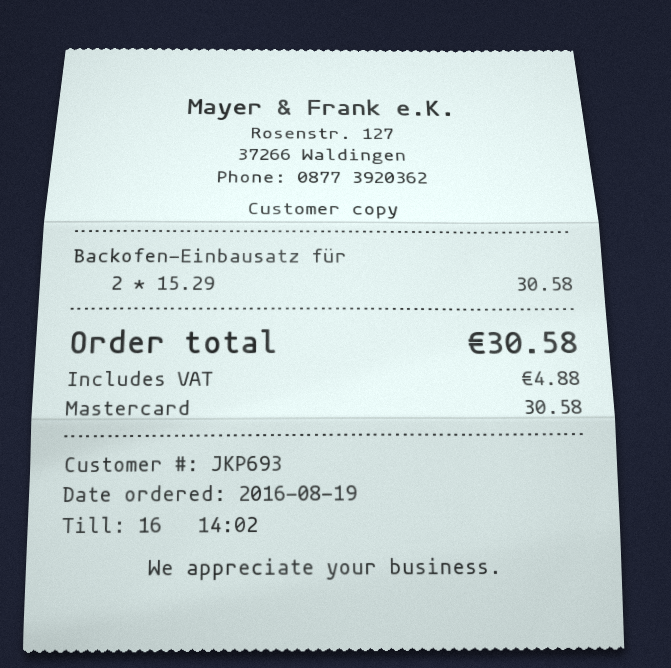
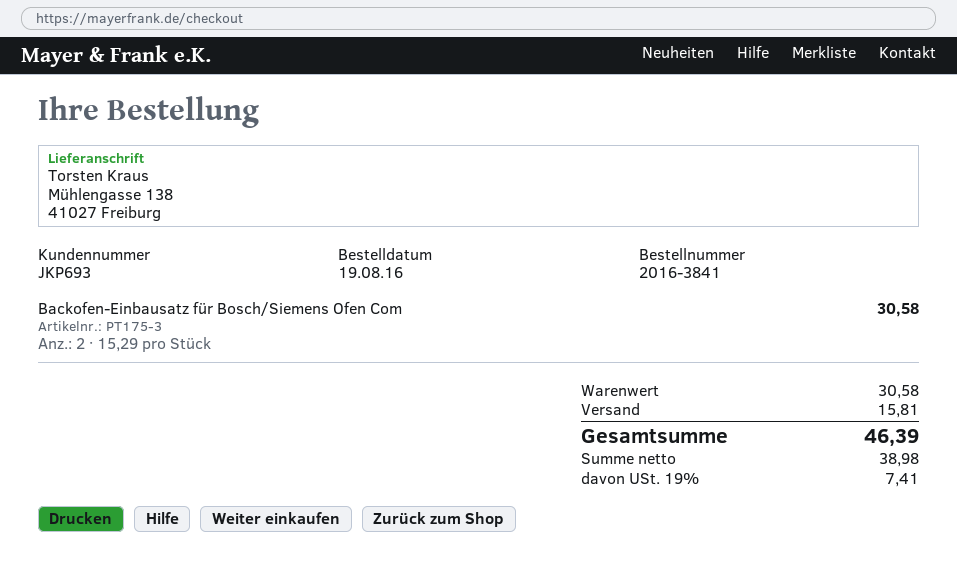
shipping: none -> 15.81
tax: 4.88 -> 7.41
total: 30.58 -> 46.39

